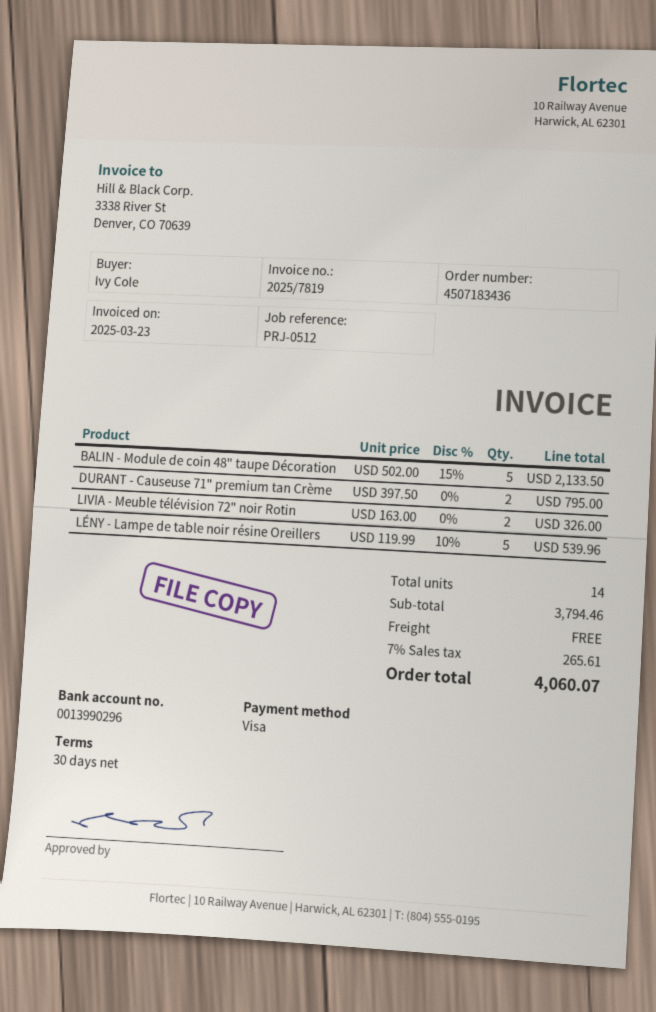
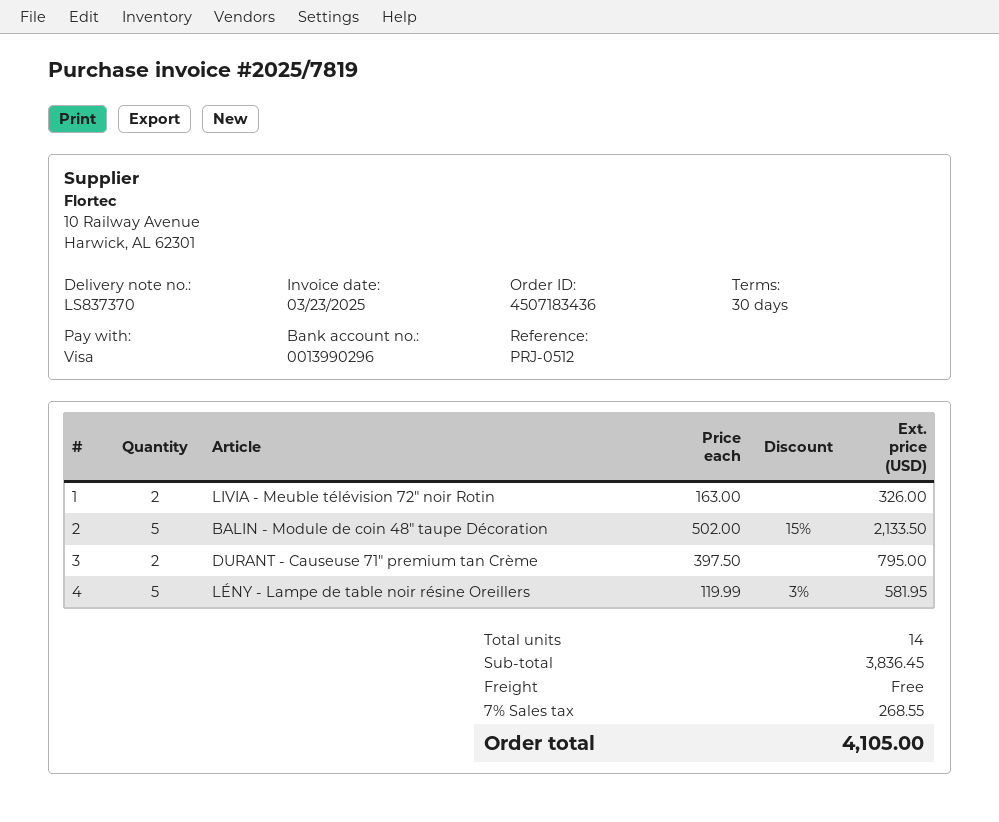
LÉNY - Lampe de table noir résine Oreillers: 5 x 119.99 - 10% = 539.96 -> 5 x 119.99 - 3% = 581.95
subtotal: 3794.46 -> 3836.45
tax: 7% = 265.61 -> 7% = 268.55
total: 4060.07 -> 4105.00

